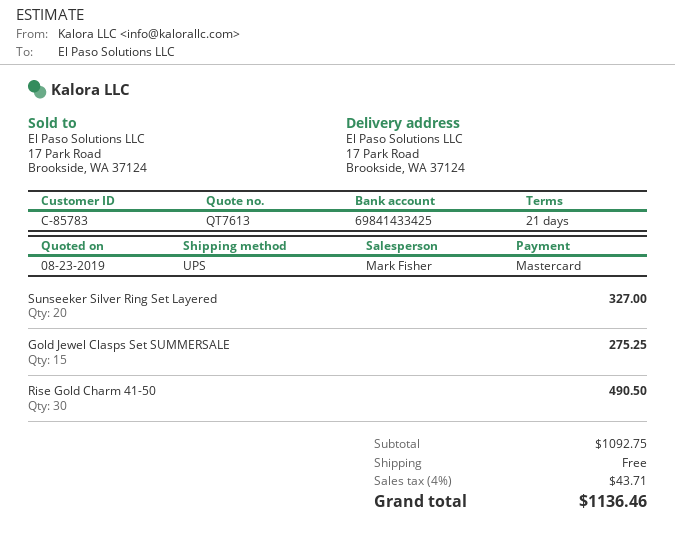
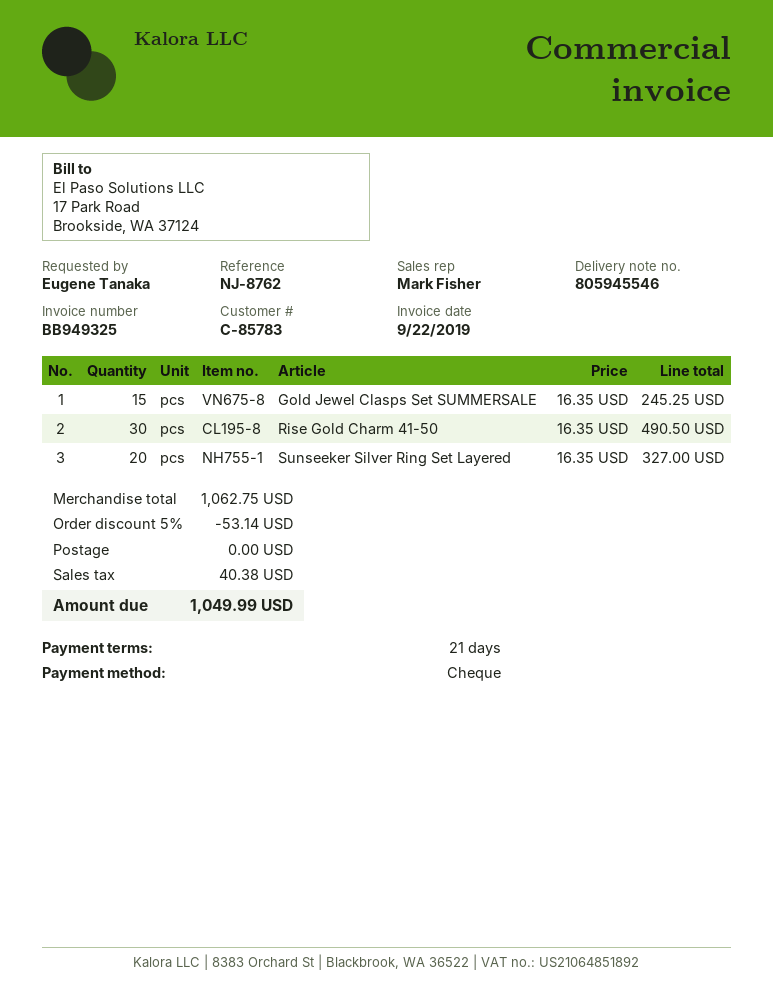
payment method: Mastercard -> cheque
Gold Jewel Clasps Set SUMMERSALE: 15 for 275.25 -> 15 for 245.25
subtotal: 1092.75 -> 1062.75
discount: none -> 5% = 53.14
tax: 43.71 -> 40.38
total: 1136.46 -> 1049.99

